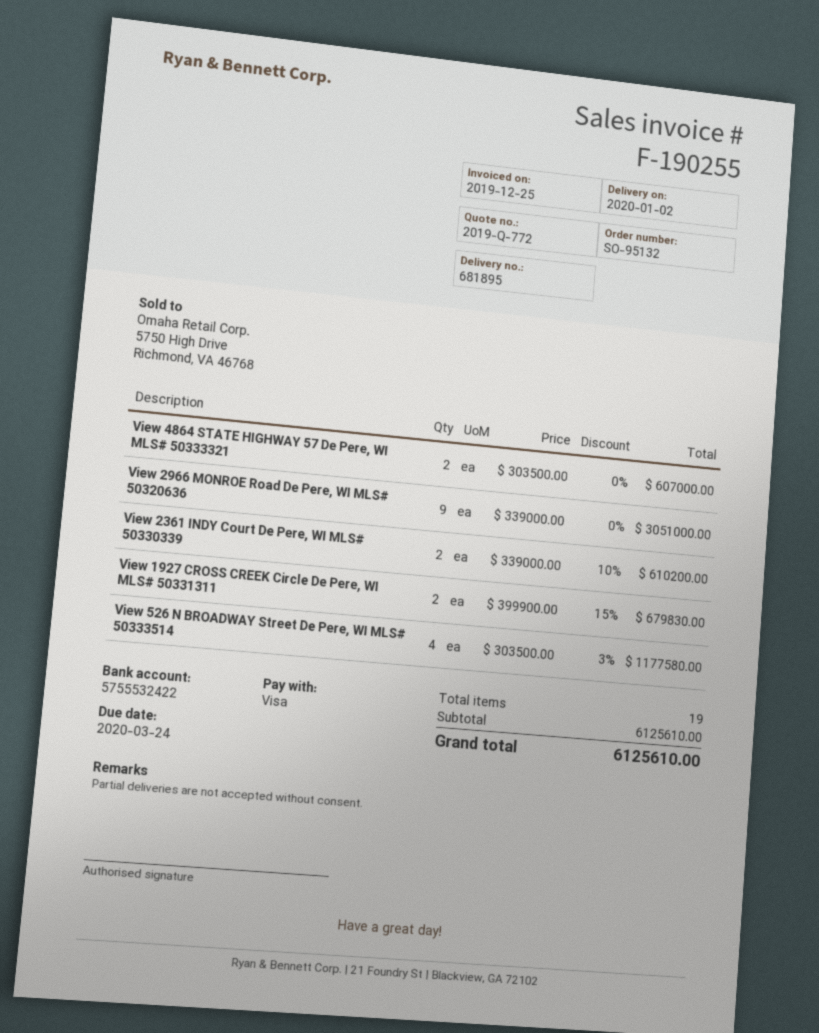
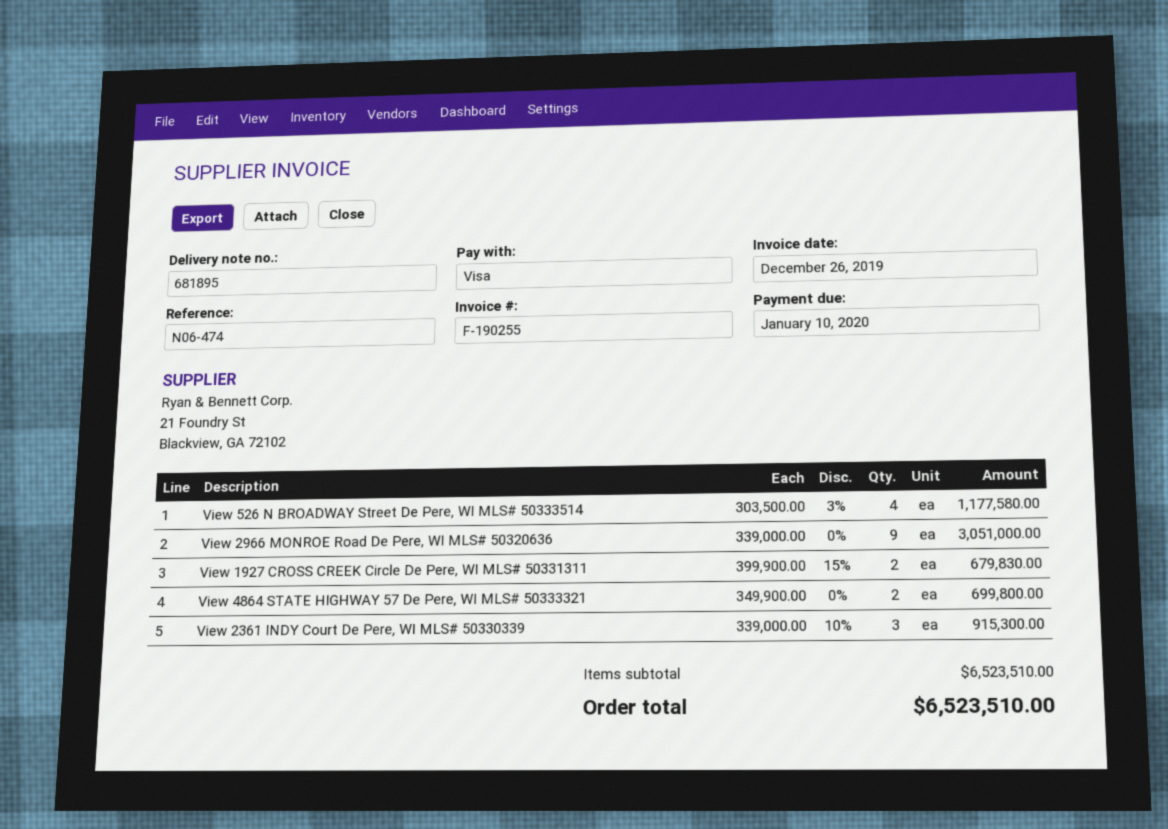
invoice date: 2019-12-25 -> 2019-12-26
due date: 2020-03-24 -> 2020-01-10
View 4864 STATE HIGHWAY 57 De Pere, WI MLS# 50333321: 2 x 303500.00 = 607000.00 -> 2 x 349900.00 = 699800.00
View 2361 INDY Court De Pere, WI MLS# 50330339: 2 x 339000.00 - 10% = 610200.00 -> 3 x 339000.00 - 10% = 915300.00
subtotal: 6125610.00 -> 6523510.00
total: 6125610.00 -> 6523510.00

